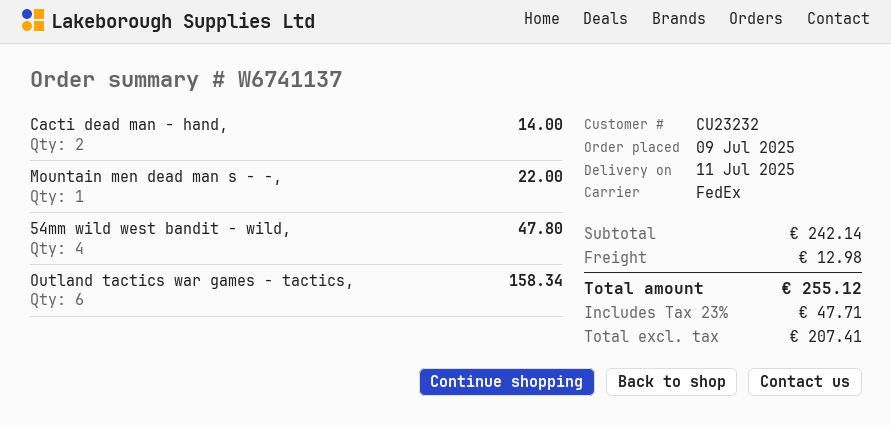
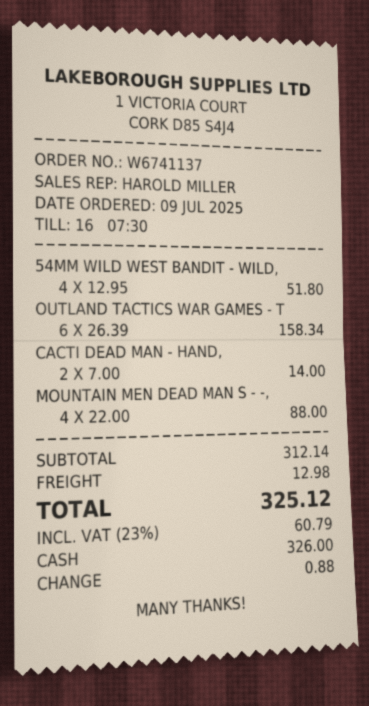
Mountain men dead man s - -,: 1 for 22.00 -> 4 for 88.00
54mm wild west bandit - wild,: 4 for 47.80 -> 4 for 51.80
subtotal: 242.14 -> 312.14
tax: 23% = 47.71 -> 23% = 60.79
total: 255.12 -> 325.12

